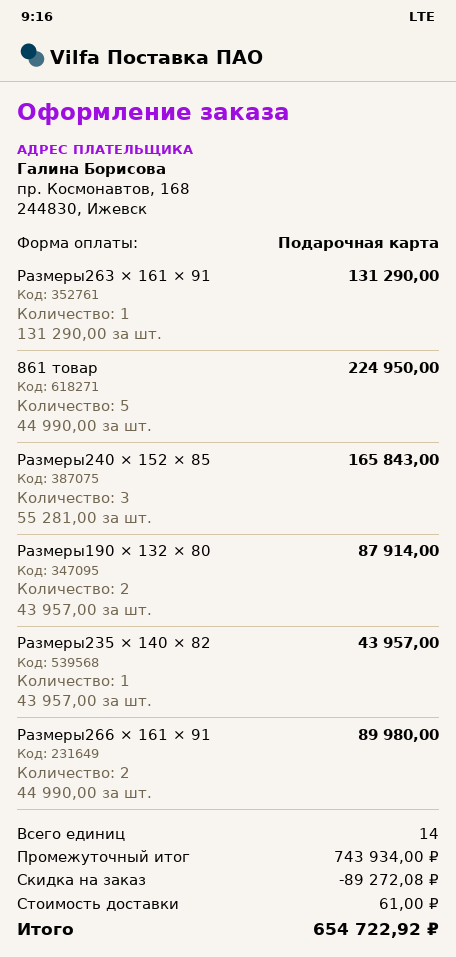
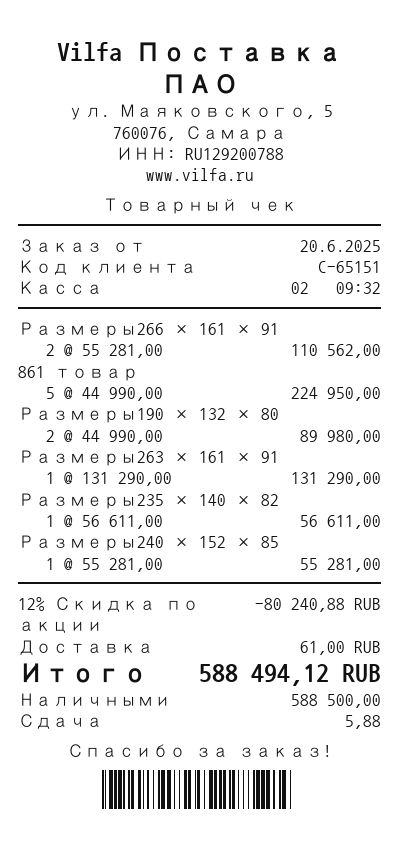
payment method: gift card -> cash
Размеры240 × 152 × 85: 3 x 55281.00 = 165843.00 -> 1 x 55281.00 = 55281.00
Размеры190 × 132 × 80: 2 x 43957.00 = 87914.00 -> 2 x 44990.00 = 89980.00
Размеры235 × 140 × 82: 1 x 43957.00 = 43957.00 -> 1 x 56611.00 = 56611.00
Размеры266 × 161 × 91: 2 x 44990.00 = 89980.00 -> 2 x 55281.00 = 110562.00
discount: 89272.08 -> 80240.88
total: 654722.92 -> 588494.12

